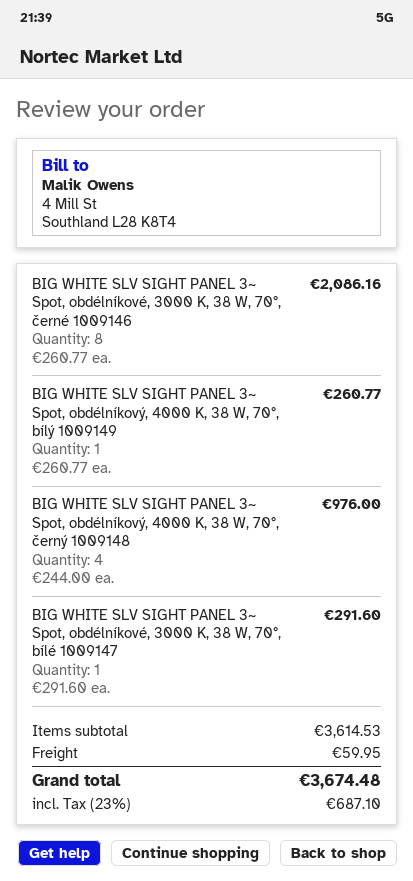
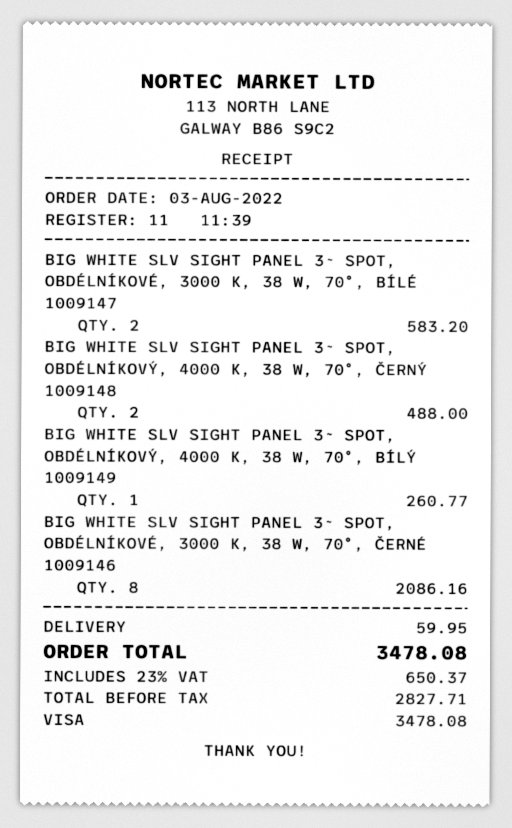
BIG WHITE SLV SIGHT PANEL 3~ Spot, obdélníkový, 4000 K, 38 W, 70°, černý 1009148: 4 for 976.00 -> 2 for 488.00
BIG WHITE SLV SIGHT PANEL 3~ Spot, obdélníkové, 3000 K, 38 W, 70°, bílé 1009147: 1 for 291.60 -> 2 for 583.20
tax: 23% = 687.10 -> 23% = 650.37
total: 3674.48 -> 3478.08

